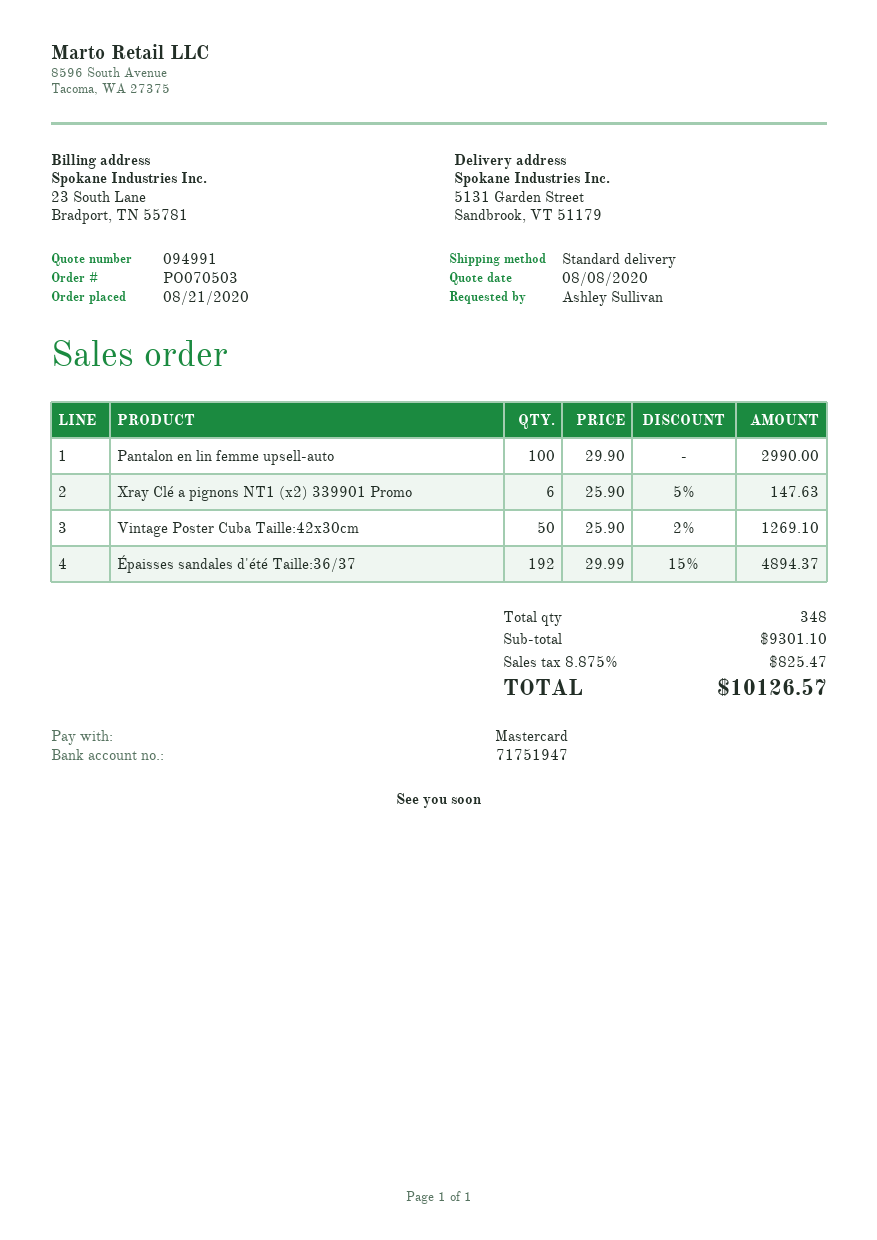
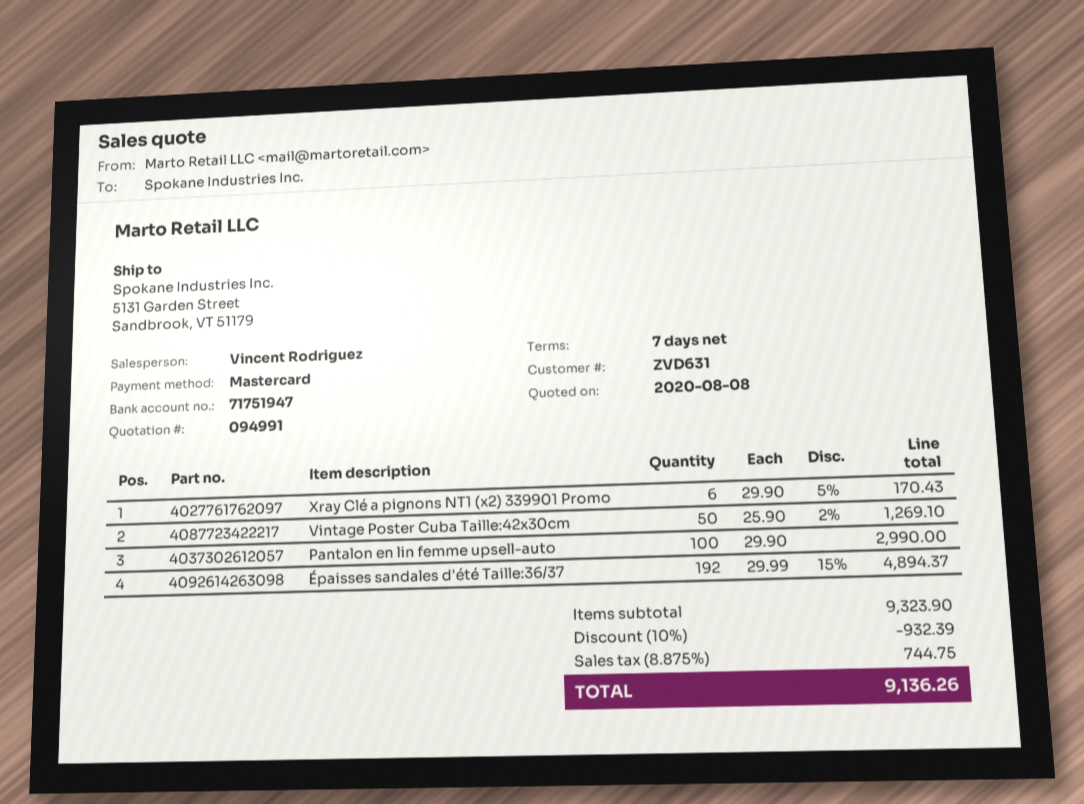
Xray Clé a pignons NT1 (x2) 339901 Promo: 6 x 25.90 - 5% = 147.63 -> 6 x 29.90 - 5% = 170.43
subtotal: 9301.10 -> 9323.90
discount: none -> 10% = 932.39
tax: 8.875% = 825.47 -> 8.875% = 744.75
total: 10126.57 -> 9136.26

